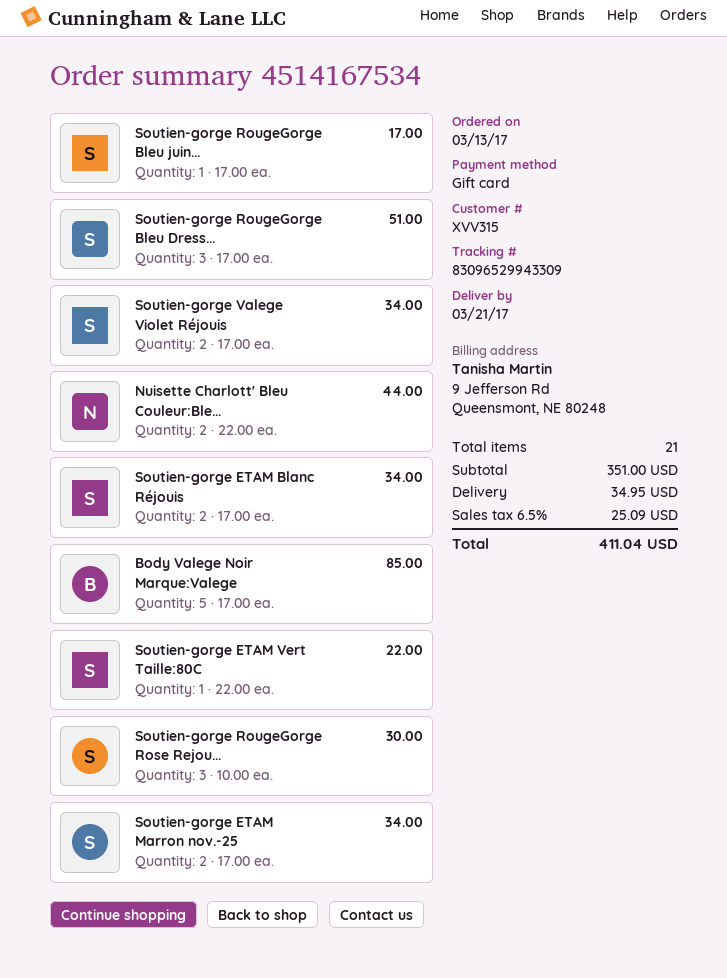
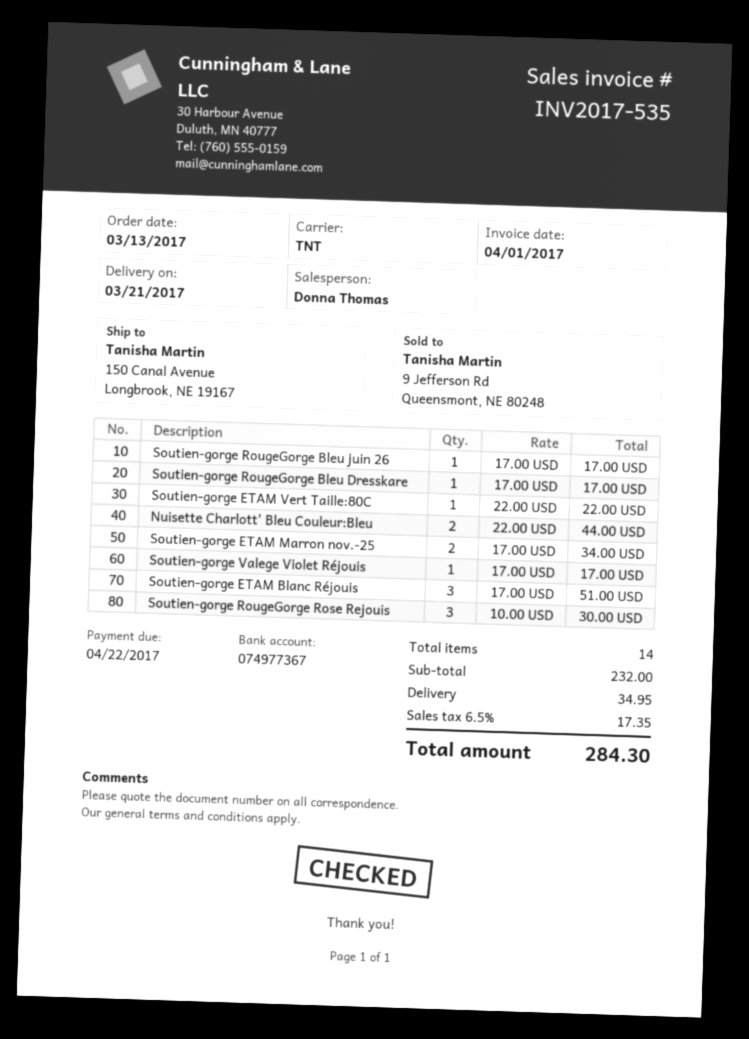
Soutien-gorge RougeGorge Bleu Dress...: 3 x 17.00 = 51.00 -> 1 x 17.00 = 17.00
Soutien-gorge Valege Violet Réjouis: 2 x 17.00 = 34.00 -> 1 x 17.00 = 17.00
Soutien-gorge ETAM Blanc Réjouis: 2 x 17.00 = 34.00 -> 3 x 17.00 = 51.00
Body Valege Noir Marque:Valege: 5 x 17.00 = 85.00 -> none
total quantity: 21 -> 14
subtotal: 351.00 -> 232.00
tax: 6.5% = 25.09 -> 6.5% = 17.35
total: 411.04 -> 284.30

